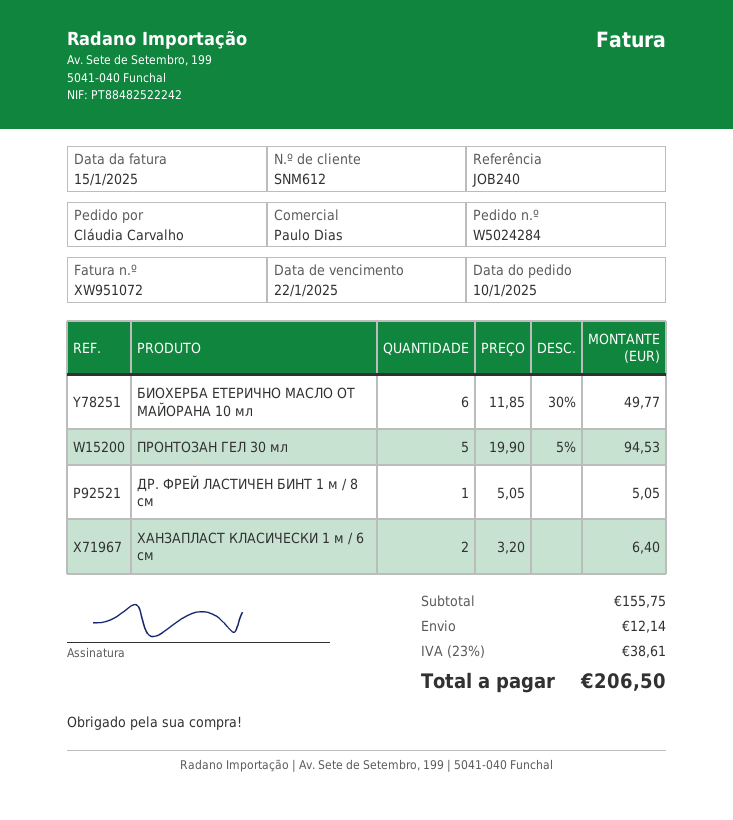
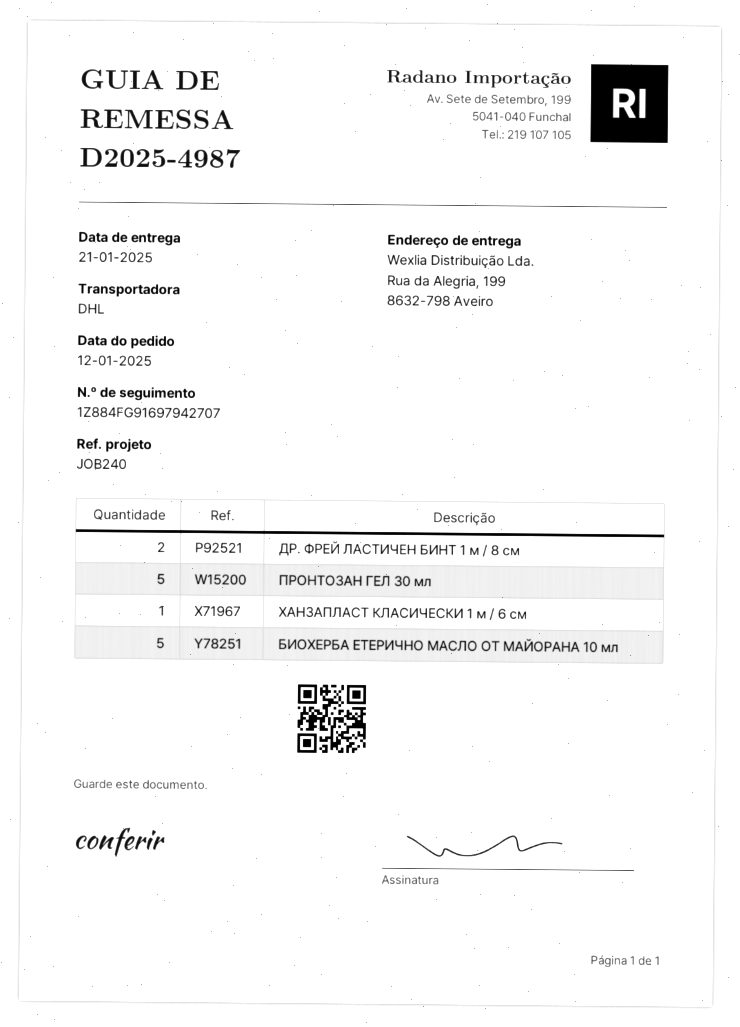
order date: 2025-01-10 -> 2025-01-12
БИОХЕРБА ЕТЕРИЧНО МАСЛО ОТ МАЙОРАНА 10 мл: 6 -> 5
ДР. ФРЕЙ ЛАСТИЧЕН БИНТ 1 м / 8 см: 1 -> 2
ХАНЗАПЛАСТ КЛАСИЧЕСКИ 1 м / 6 см: 2 -> 1

